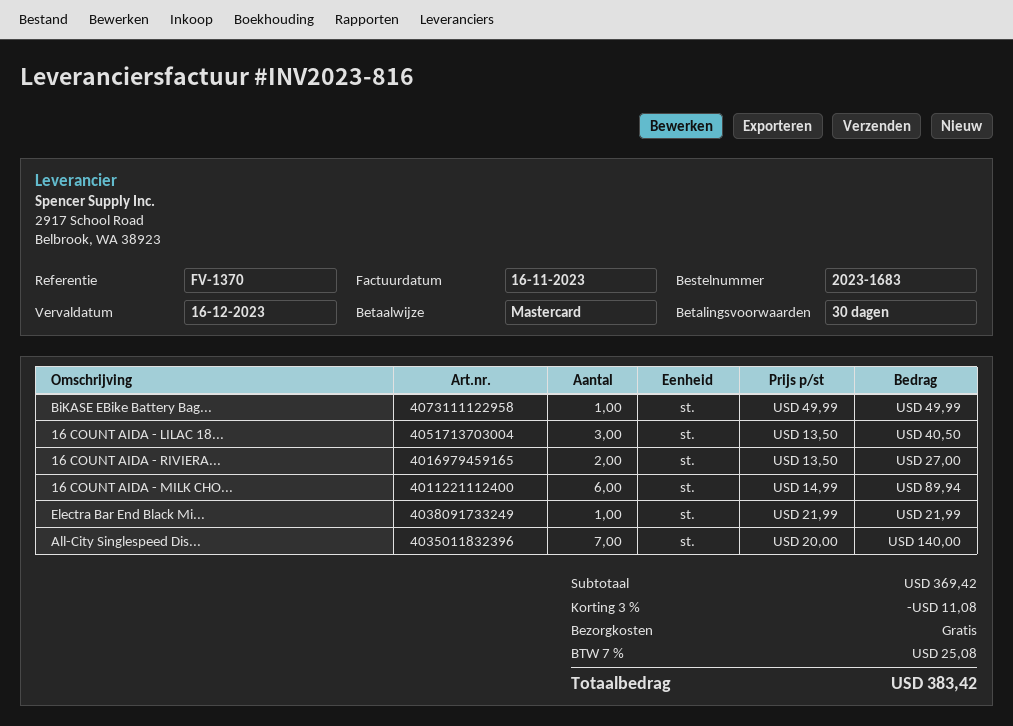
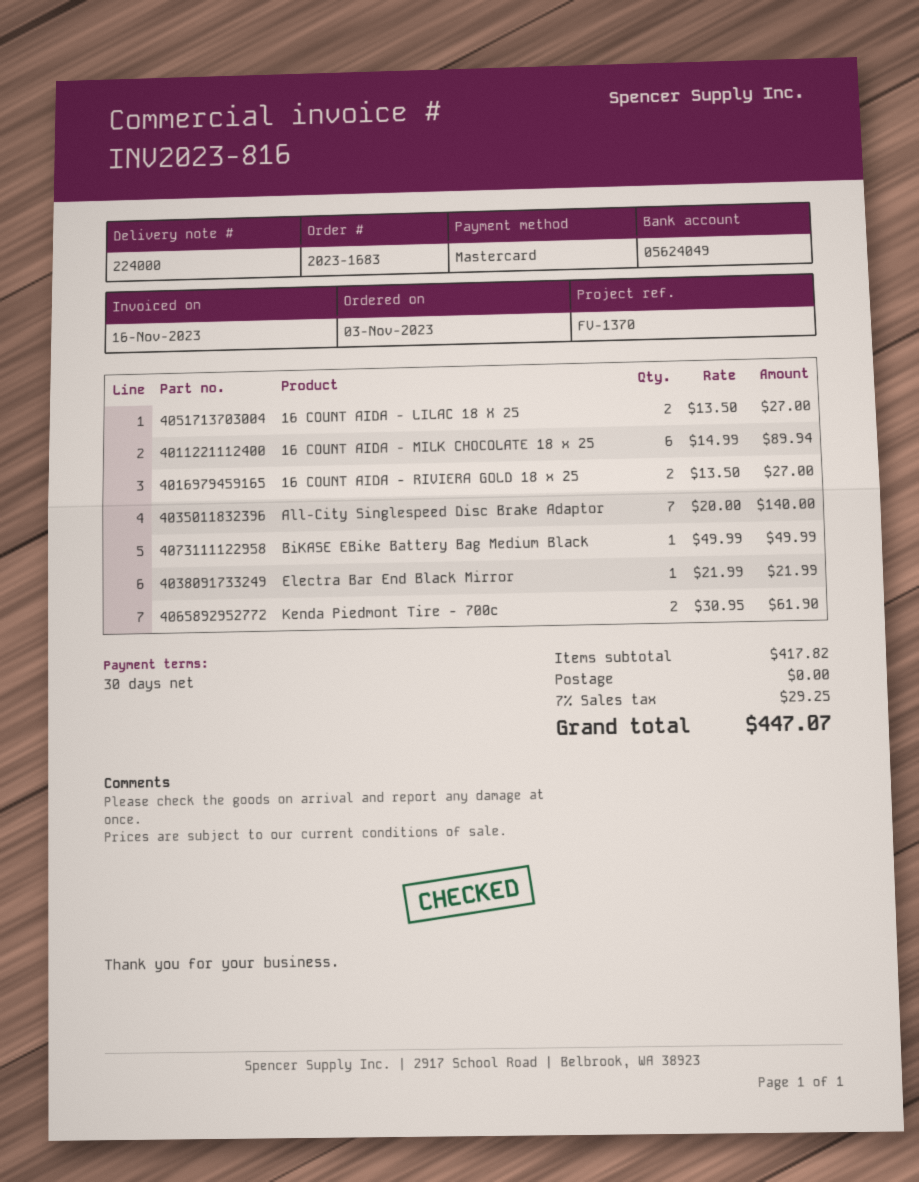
16 COUNT AIDA - LILAC 18...: 3 x 13.50 = 40.50 -> 2 x 13.50 = 27.00
Kenda Piedmont Tire - 700c: none -> 2 x 30.95 = 61.90
subtotal: 369.42 -> 417.82
discount: 3% = 11.08 -> none
tax: 7% = 25.08 -> 7% = 29.25
total: 383.42 -> 447.07

